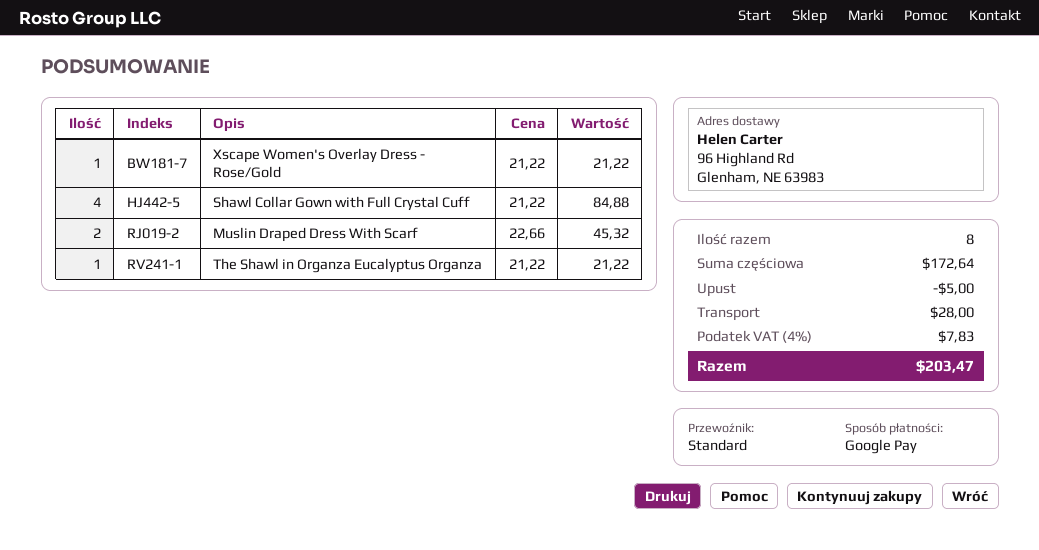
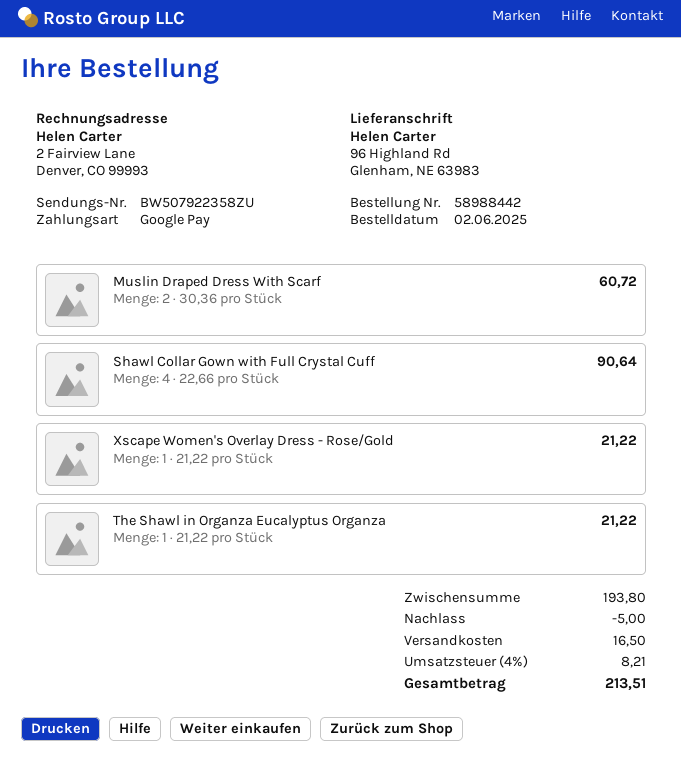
Shawl Collar Gown with Full Crystal Cuff: 4 x 21.22 = 84.88 -> 4 x 22.66 = 90.64
Muslin Draped Dress With Scarf: 2 x 22.66 = 45.32 -> 2 x 30.36 = 60.72
subtotal: 172.64 -> 193.80
shipping: 28.00 -> 16.50
tax: 4% = 7.83 -> 4% = 8.21
total: 203.47 -> 213.51

